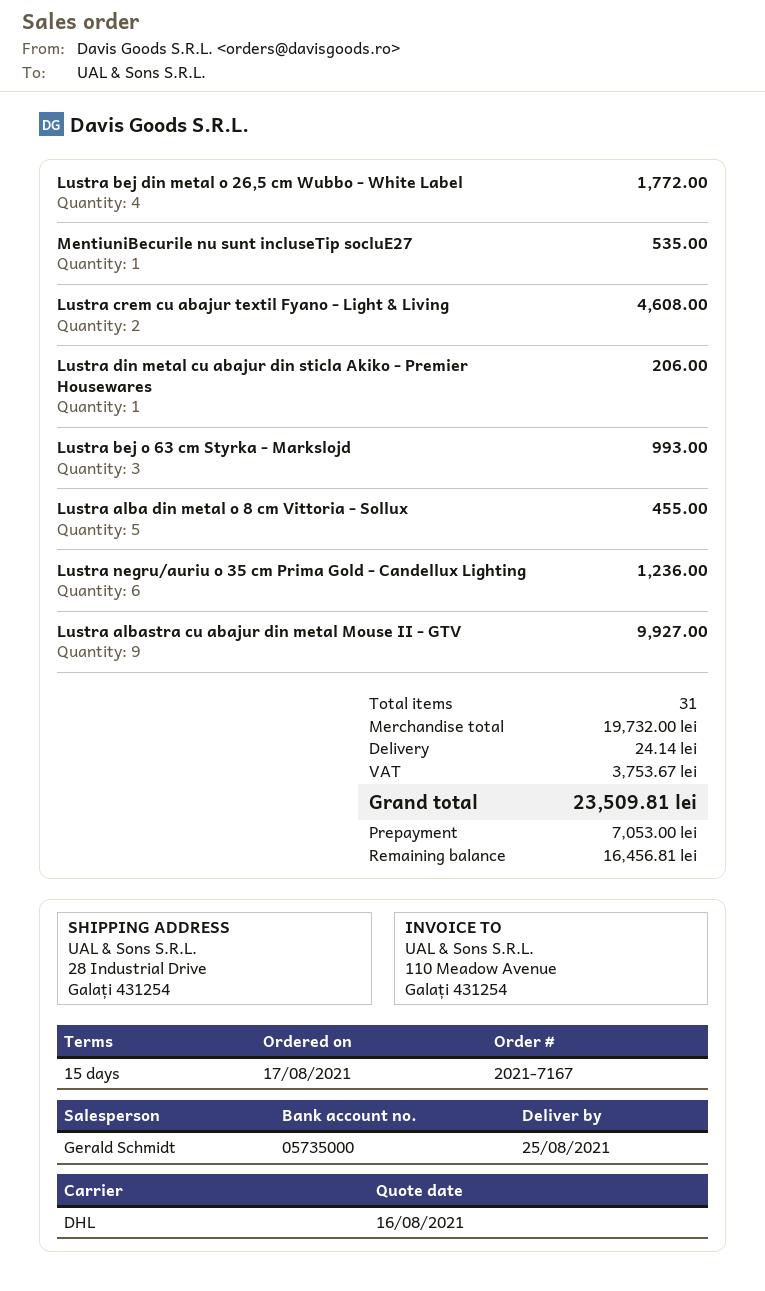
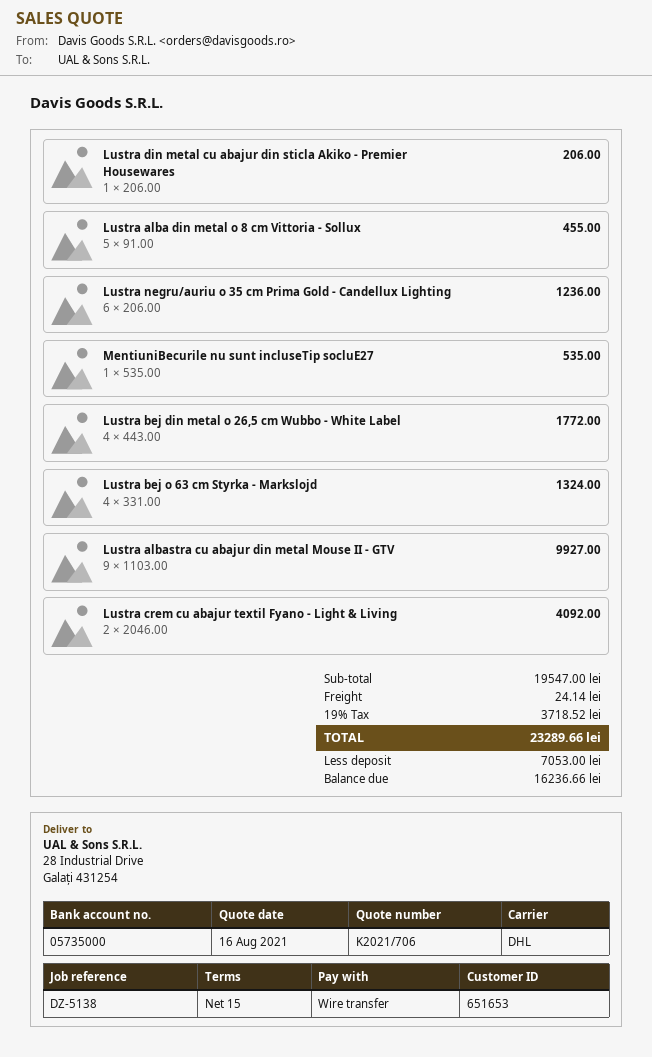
Lustra crem cu abajur textil Fyano - Light & Living: 2 for 4608.00 -> 2 for 4092.00
Lustra bej o 63 cm Styrka - Markslojd: 3 for 993.00 -> 4 for 1324.00
subtotal: 19732.00 -> 19547.00
tax: 3753.67 -> 3718.52
total: 23509.81 -> 23289.66
balance: 16456.81 -> 16236.66

